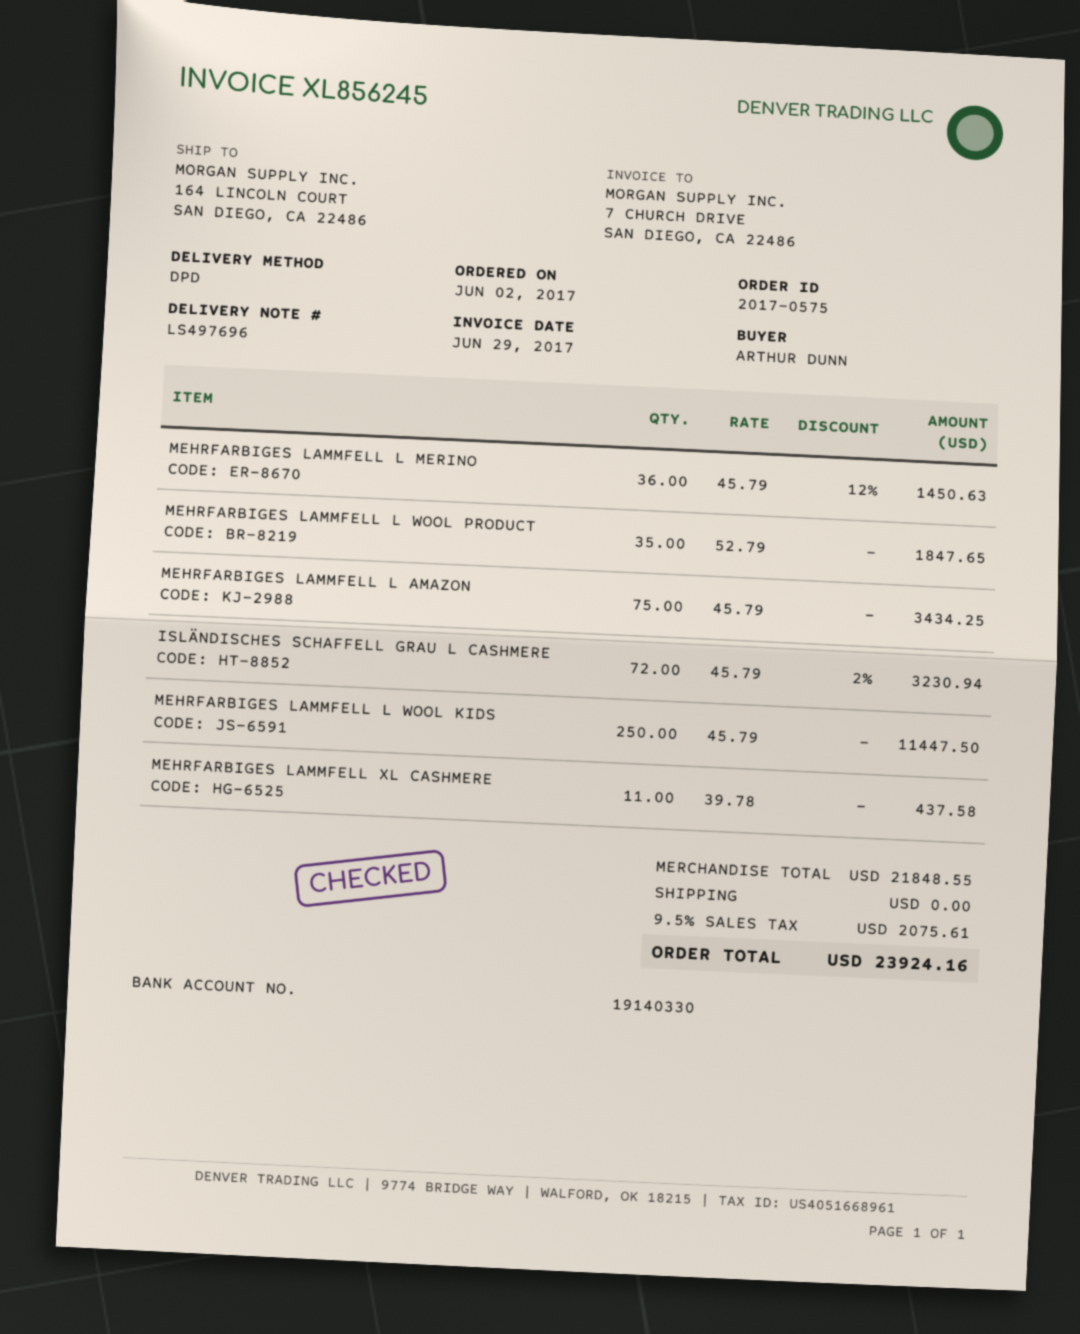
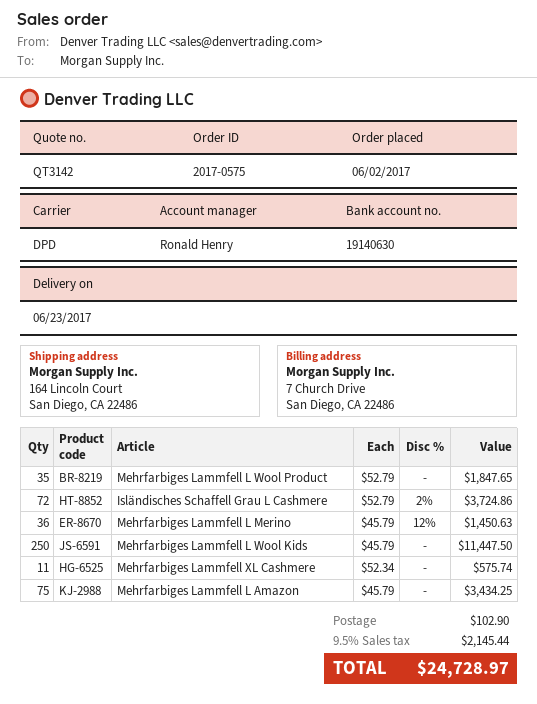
bank account: 19140330 -> 19140630
ISLÄNDISCHES SCHAFFELL GRAU L CASHMERE: 72 x 45.79 - 2% = 3230.94 -> 72 x 52.79 - 2% = 3724.86
MEHRFARBIGES LAMMFELL XL CASHMERE: 11 x 39.78 = 437.58 -> 11 x 52.34 = 575.74
shipping: 0.00 -> 102.90
tax: 9.5% = 2075.61 -> 9.5% = 2145.44
total: 23924.16 -> 24728.97

